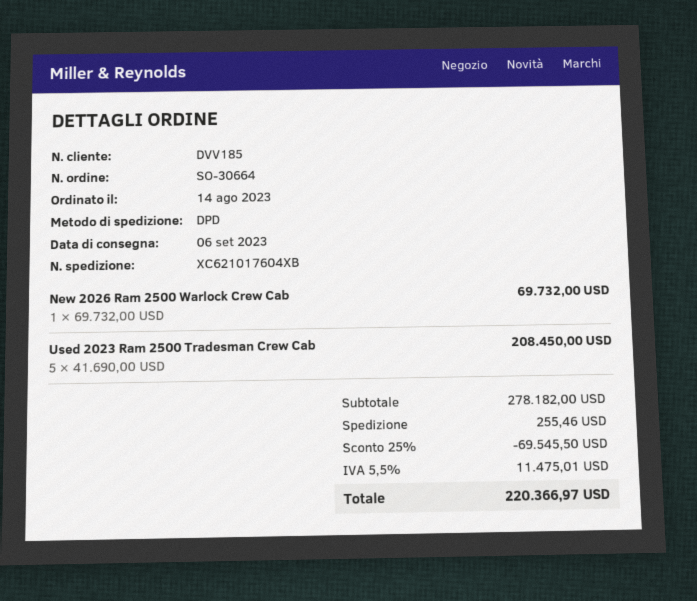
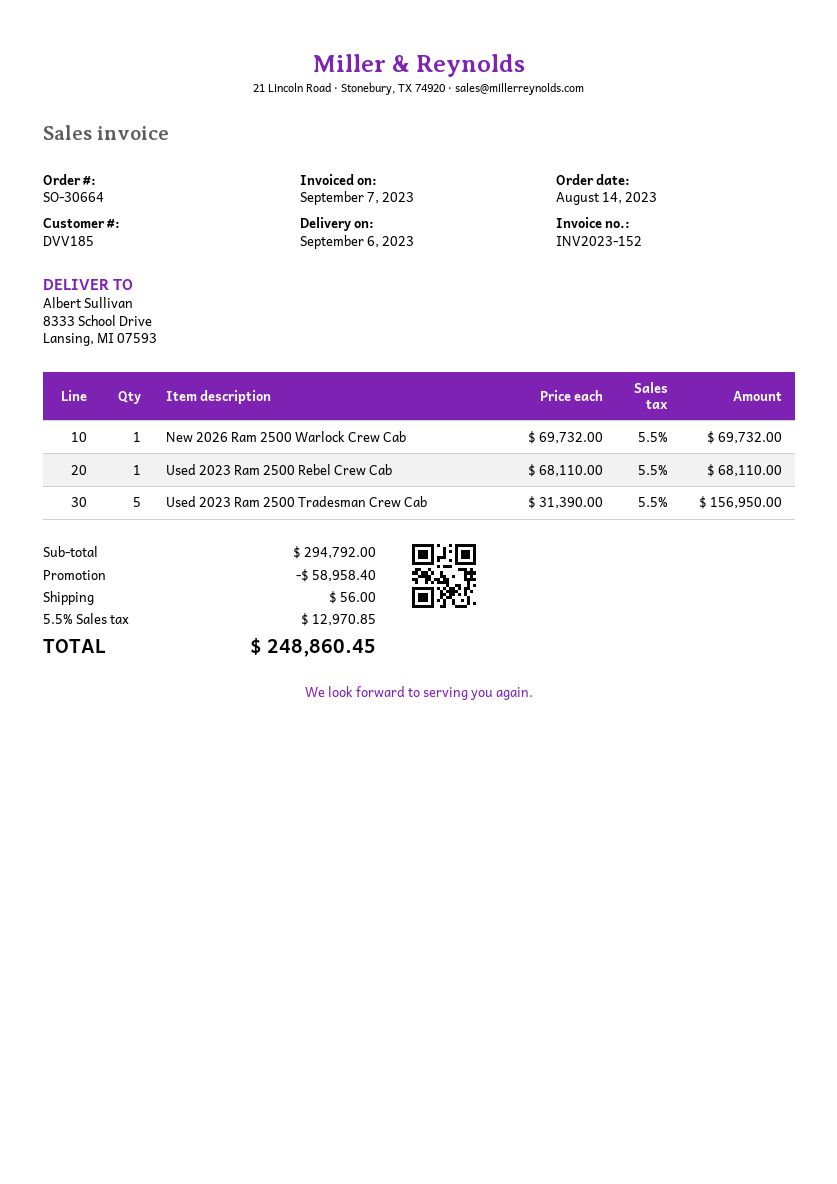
Used 2023 Ram 2500 Tradesman Crew Cab: 5 x 41690.00 = 208450.00 -> 5 x 31390.00 = 156950.00
Used 2023 Ram 2500 Rebel Crew Cab: none -> 1 x 68110.00 = 68110.00
subtotal: 278182.00 -> 294792.00
discount: 69545.50 -> 58958.40
shipping: 255.46 -> 56.00
tax: 5.5% = 11475.01 -> 5.5% = 12970.85
total: 220366.97 -> 248860.45

